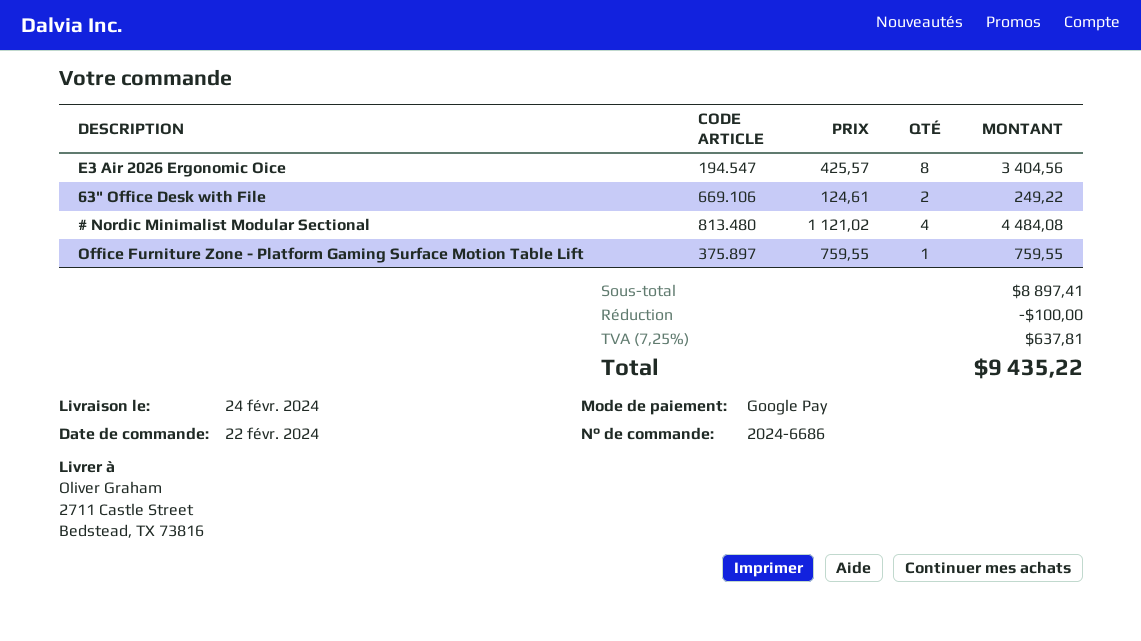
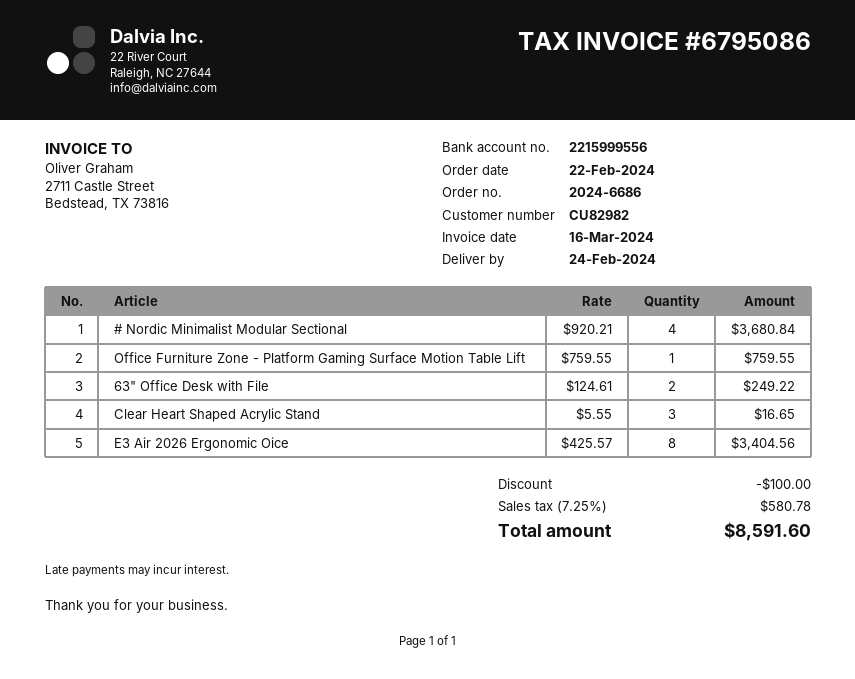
# Nordic Minimalist Modular Sectional: 4 x 1121.02 = 4484.08 -> 4 x 920.21 = 3680.84
Clear Heart Shaped Acrylic Stand: none -> 3 x 5.55 = 16.65
tax: 7.25% = 637.81 -> 7.25% = 580.78
total: 9435.22 -> 8591.60

